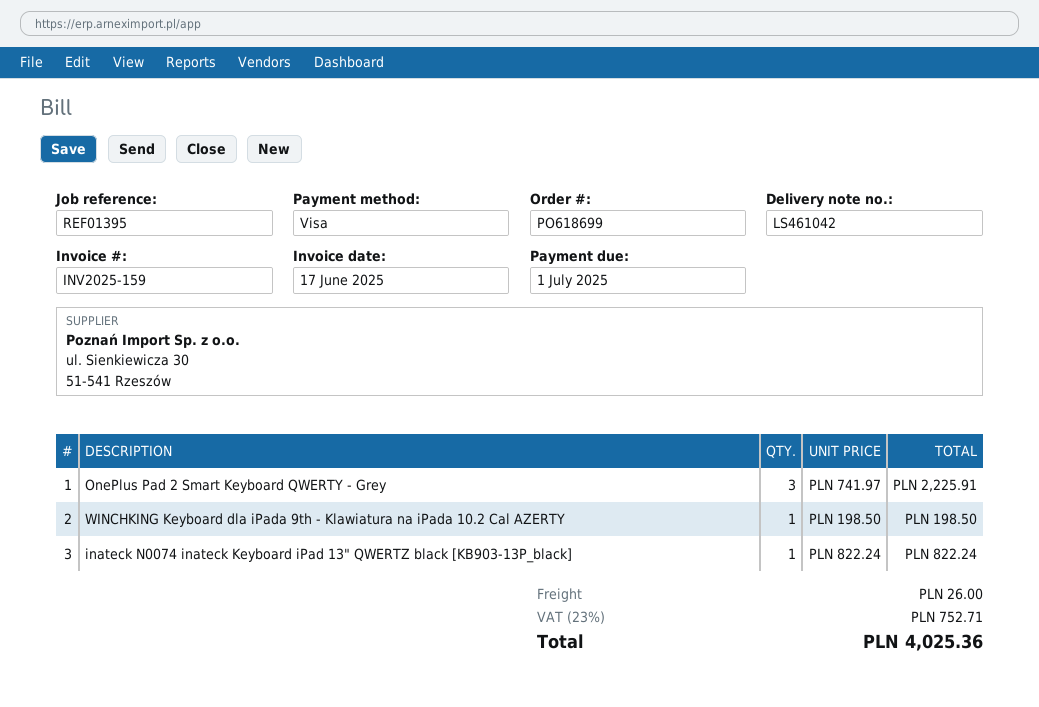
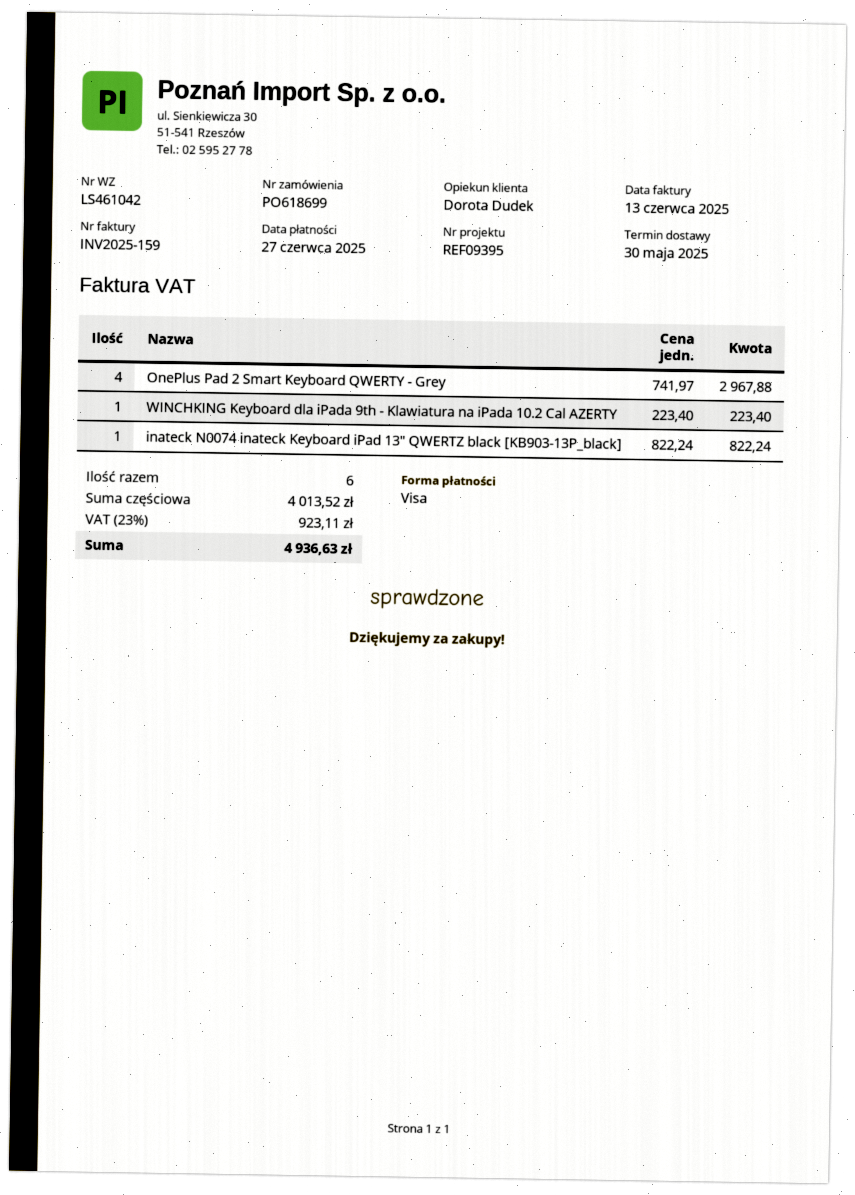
invoice date: 2025-06-17 -> 2025-06-13
due date: 2025-07-01 -> 2025-06-27
reference: REF01395 -> REF09395
OnePlus Pad 2 Smart Keyboard QWERTY - Grey: 3 x 741.97 = 2225.91 -> 4 x 741.97 = 2967.88
WINCHKING Keyboard dla iPada 9th - Klawiatura na iPada 10.2 Cal AZERTY: 1 x 198.50 = 198.50 -> 1 x 223.40 = 223.40
shipping: 26.00 -> none
tax: 23% = 752.71 -> 23% = 923.11
total: 4025.36 -> 4936.63

